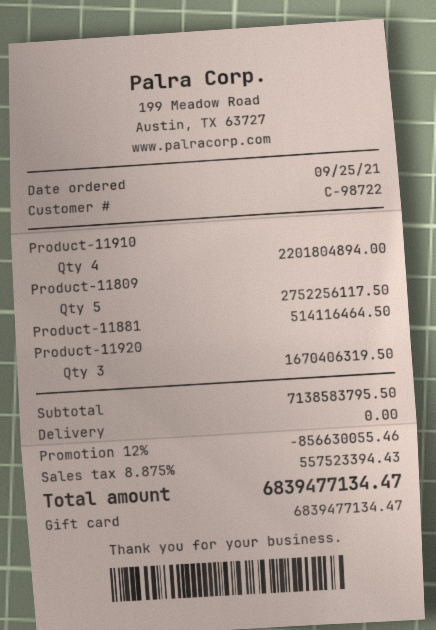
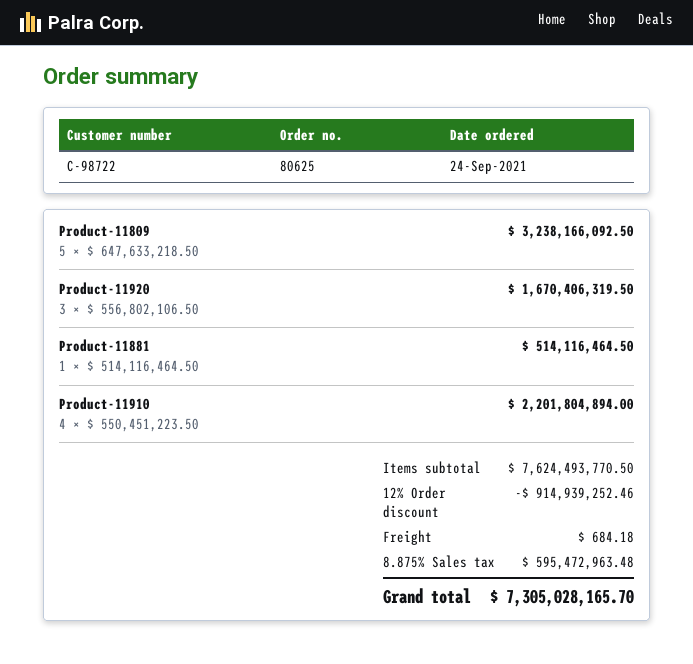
order date: 2021-09-25 -> 2021-09-24
Product-11809: 5 for 2752256117.50 -> 5 for 3238166092.50
subtotal: 7138583795.50 -> 7624493770.50
discount: 12% = 856630055.46 -> 12% = 914939252.46
shipping: 0.00 -> 684.18
tax: 8.875% = 557523394.43 -> 8.875% = 595472963.48
total: 6839477134.47 -> 7305028165.70

